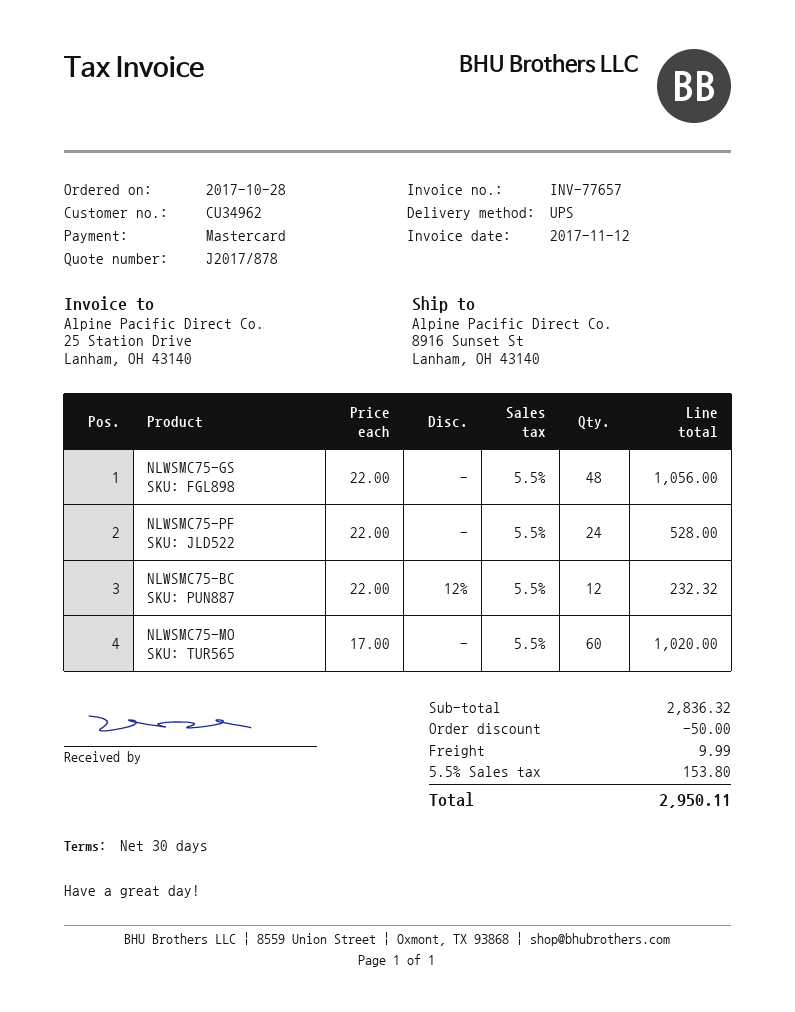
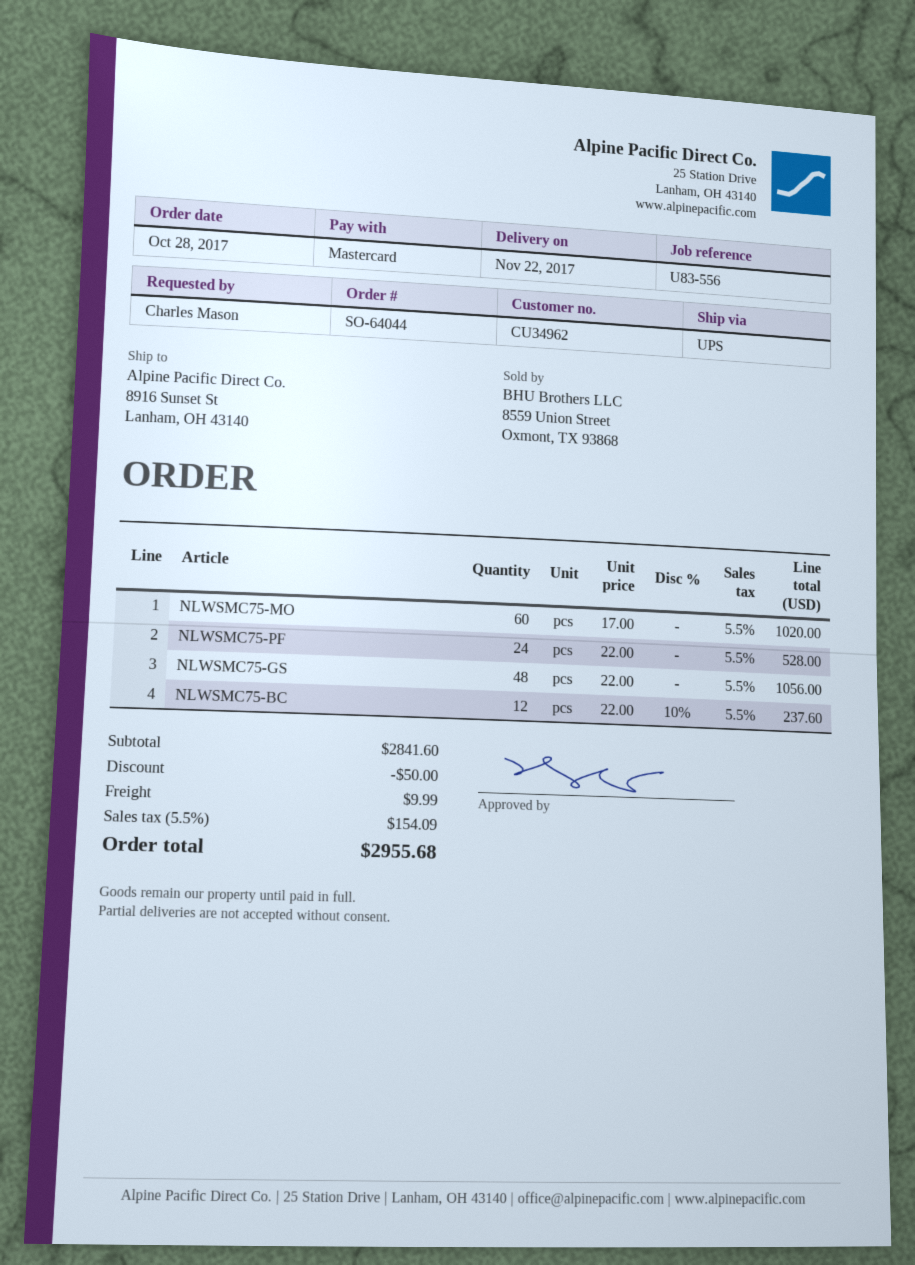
NLWSMC75-BC: 12 x 22.00 - 12% = 232.32 -> 12 x 22.00 - 10% = 237.60
subtotal: 2836.32 -> 2841.60
tax: 5.5% = 153.80 -> 5.5% = 154.09
total: 2950.11 -> 2955.68

